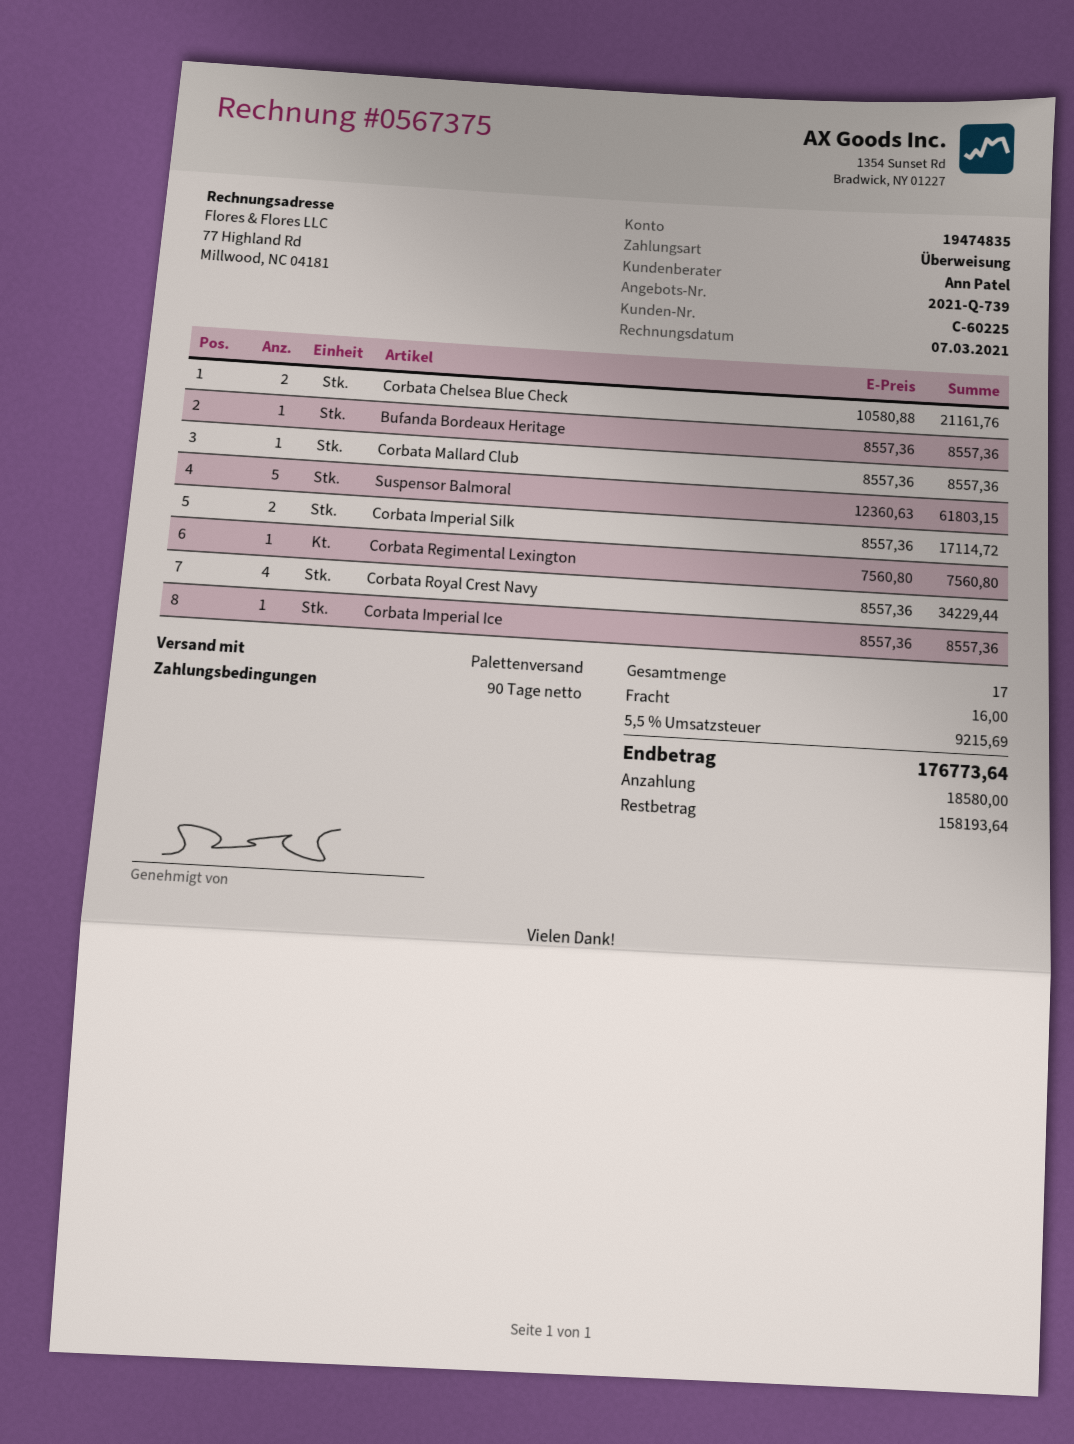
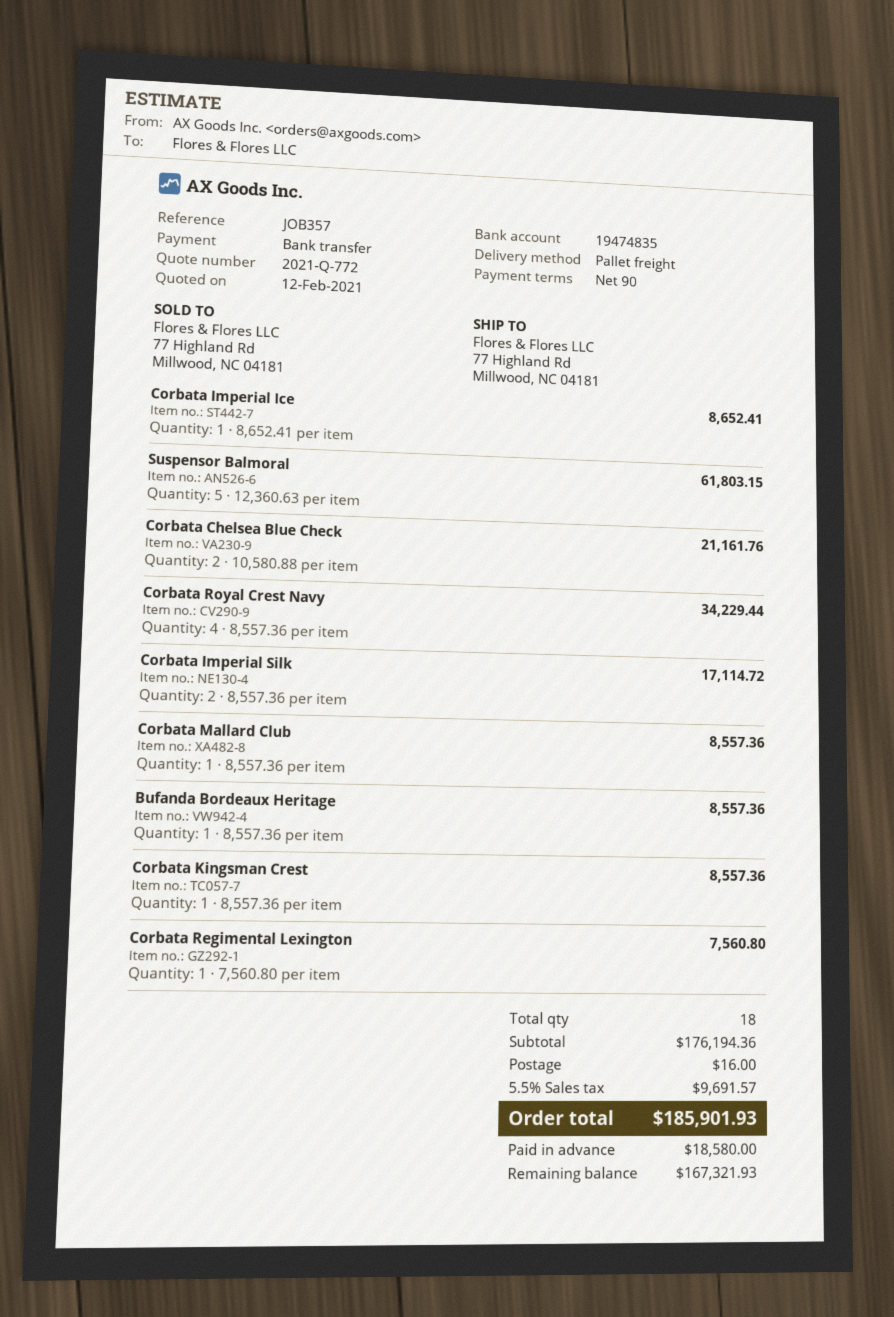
quote number: 2021-Q-739 -> 2021-Q-772
Corbata Imperial Ice: 1 x 8557.36 = 8557.36 -> 1 x 8652.41 = 8652.41
Corbata Kingsman Crest: none -> 1 x 8557.36 = 8557.36
total quantity: 17 -> 18
tax: 5.5% = 9215.69 -> 5.5% = 9691.57
total: 176773.64 -> 185901.93
balance: 158193.64 -> 167321.93

